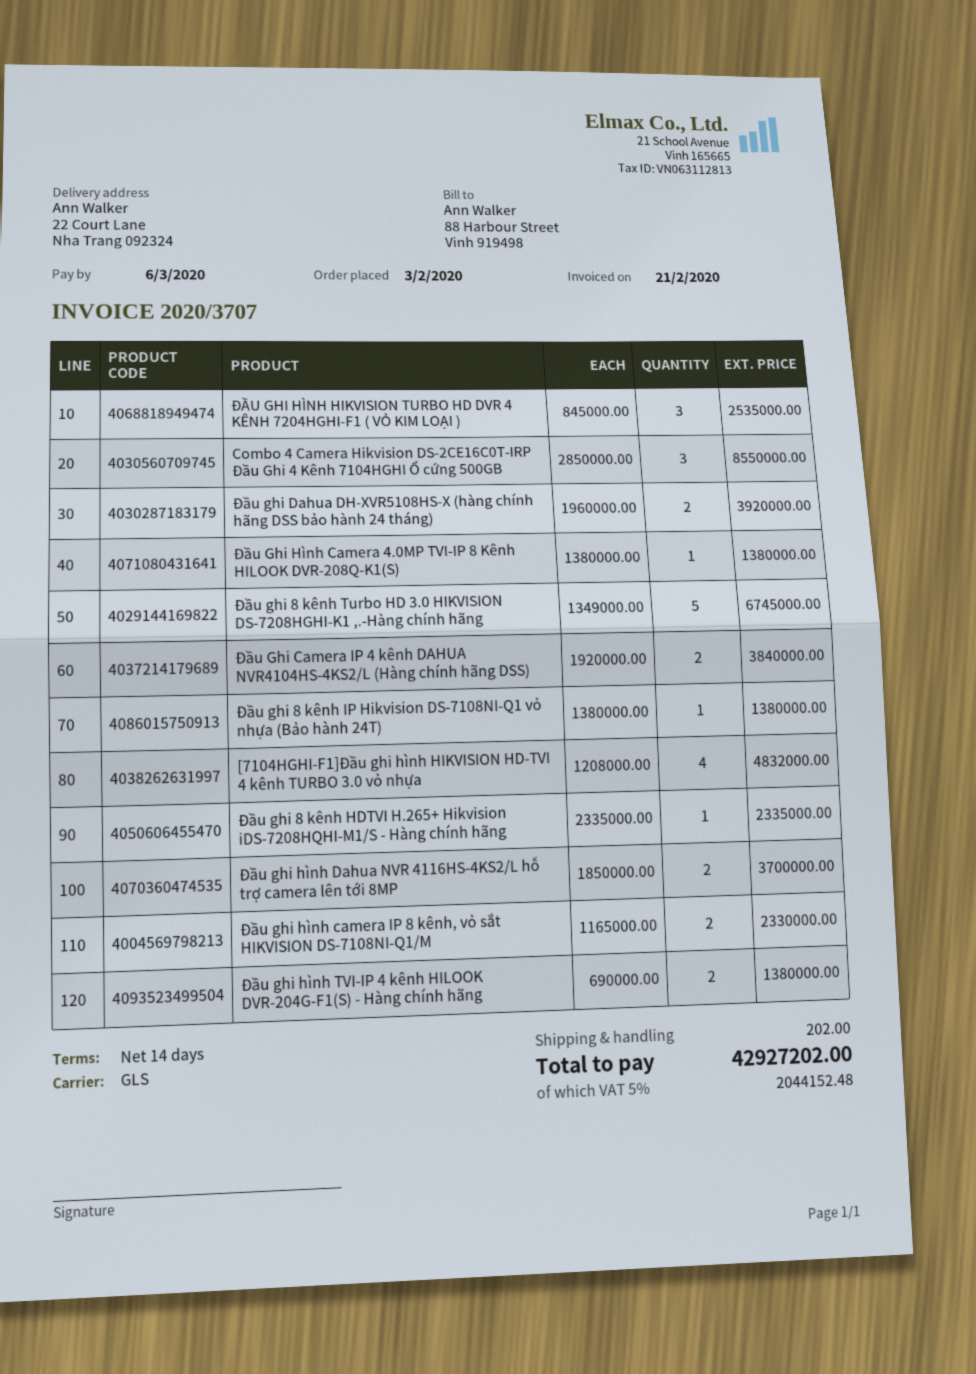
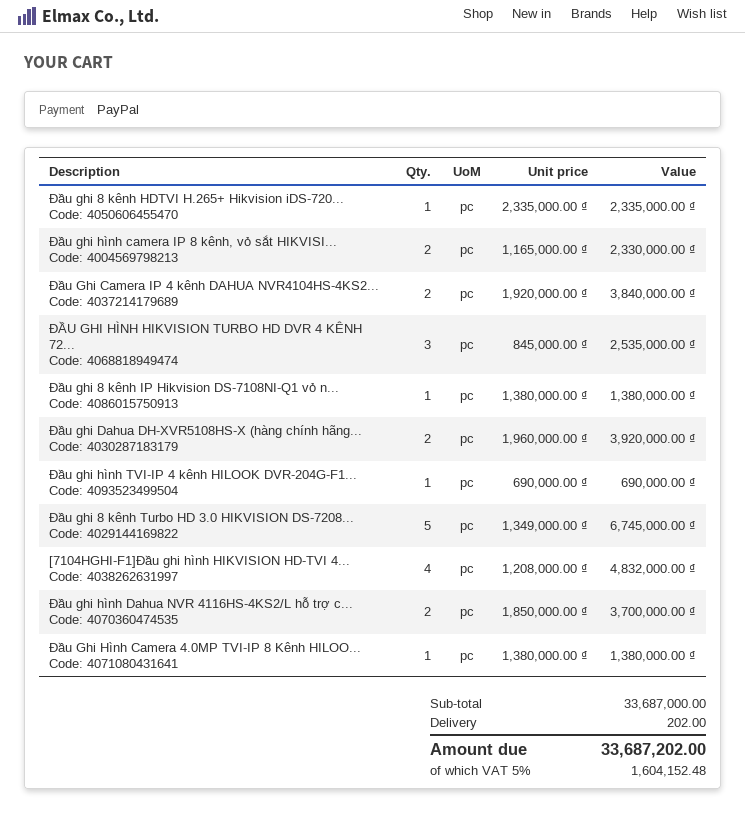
Combo 4 Camera Hikvision DS-2CE16C0T-IRP Đầu Ghi 4 Kênh 7104HGHI Ổ cứng 500GB: 3 x 2850000.00 = 8550000.00 -> none
Đầu ghi hình TVI-IP 4 kênh HILOOK DVR-204G-F1(S) - Hàng chính hãng: 2 x 690000.00 = 1380000.00 -> 1 x 690000.00 = 690000.00
tax: 5% = 2044152.48 -> 5% = 1604152.48
total: 42927202.00 -> 33687202.00

